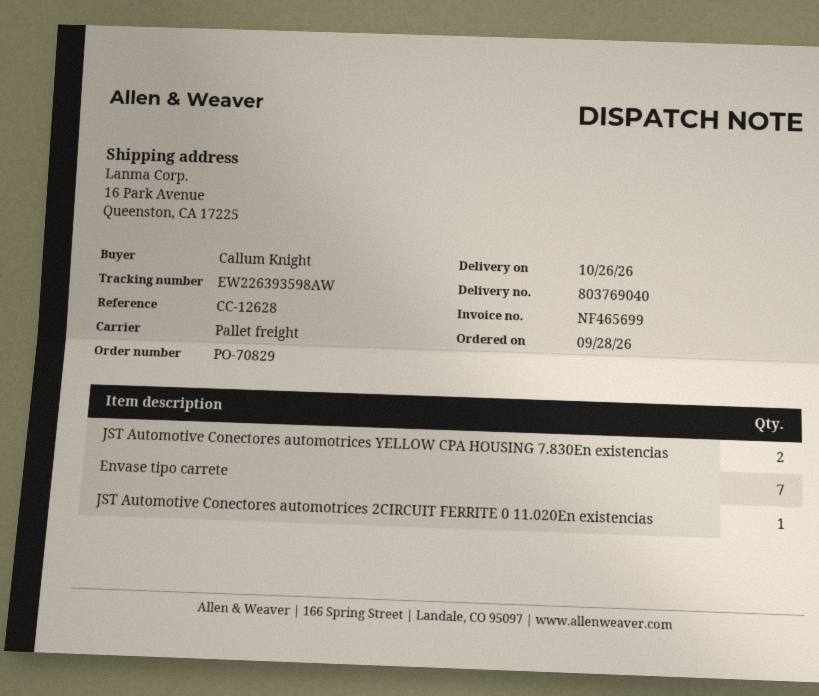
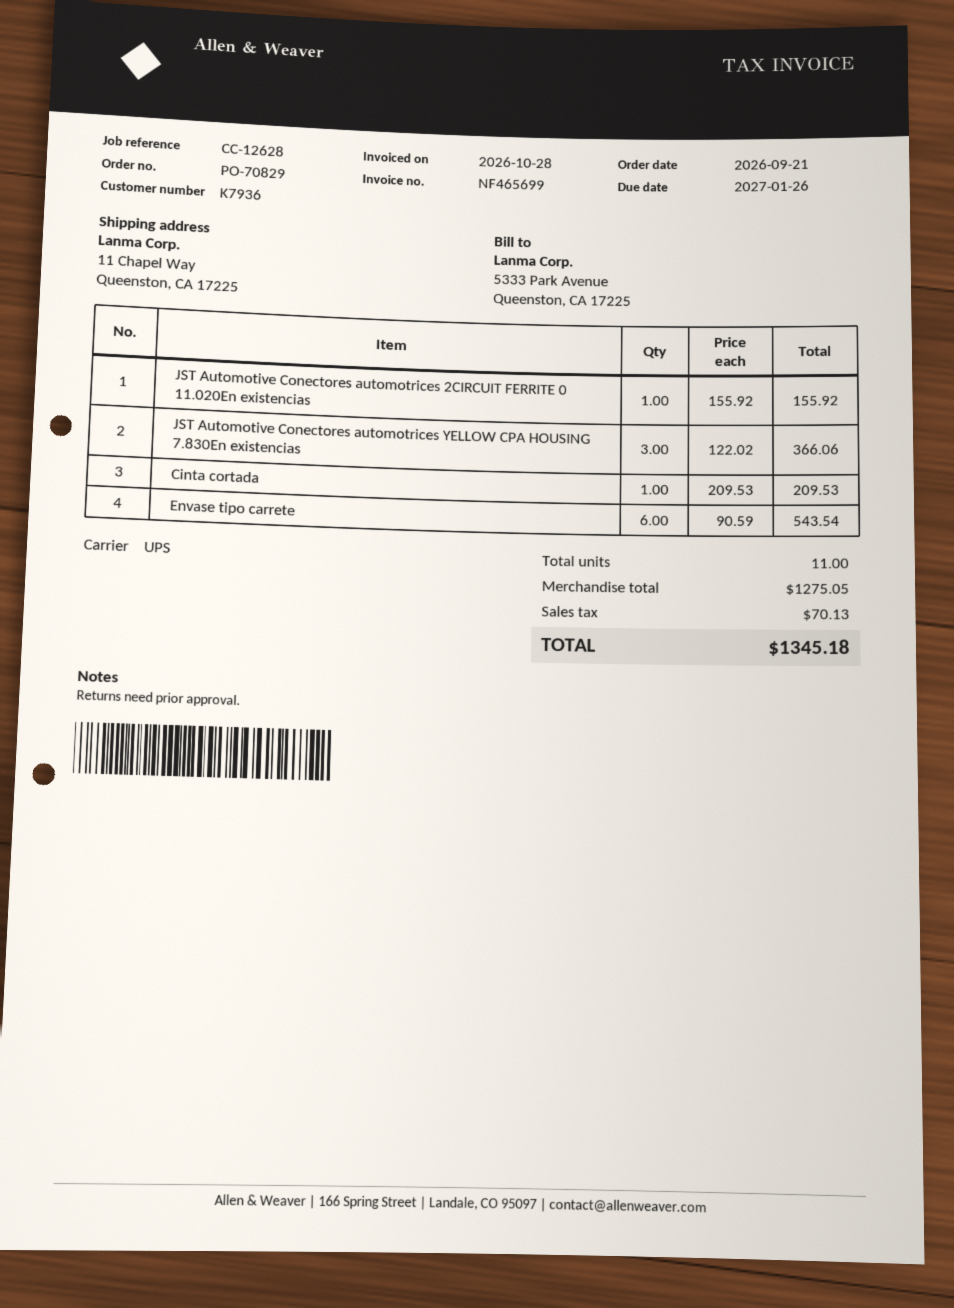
order date: 2026-09-28 -> 2026-09-21
shipping method: pallet freight -> UPS
ship to: 16 Park Avenue, Queenston, CA 17225 -> 11 Chapel Way, Queenston, CA 17225
JST Automotive Conectores automotrices YELLOW CPA HOUSING 7.830En existencias: 2 -> 3
Envase tipo carrete: 7 -> 6
Cinta cortada: none -> 1

